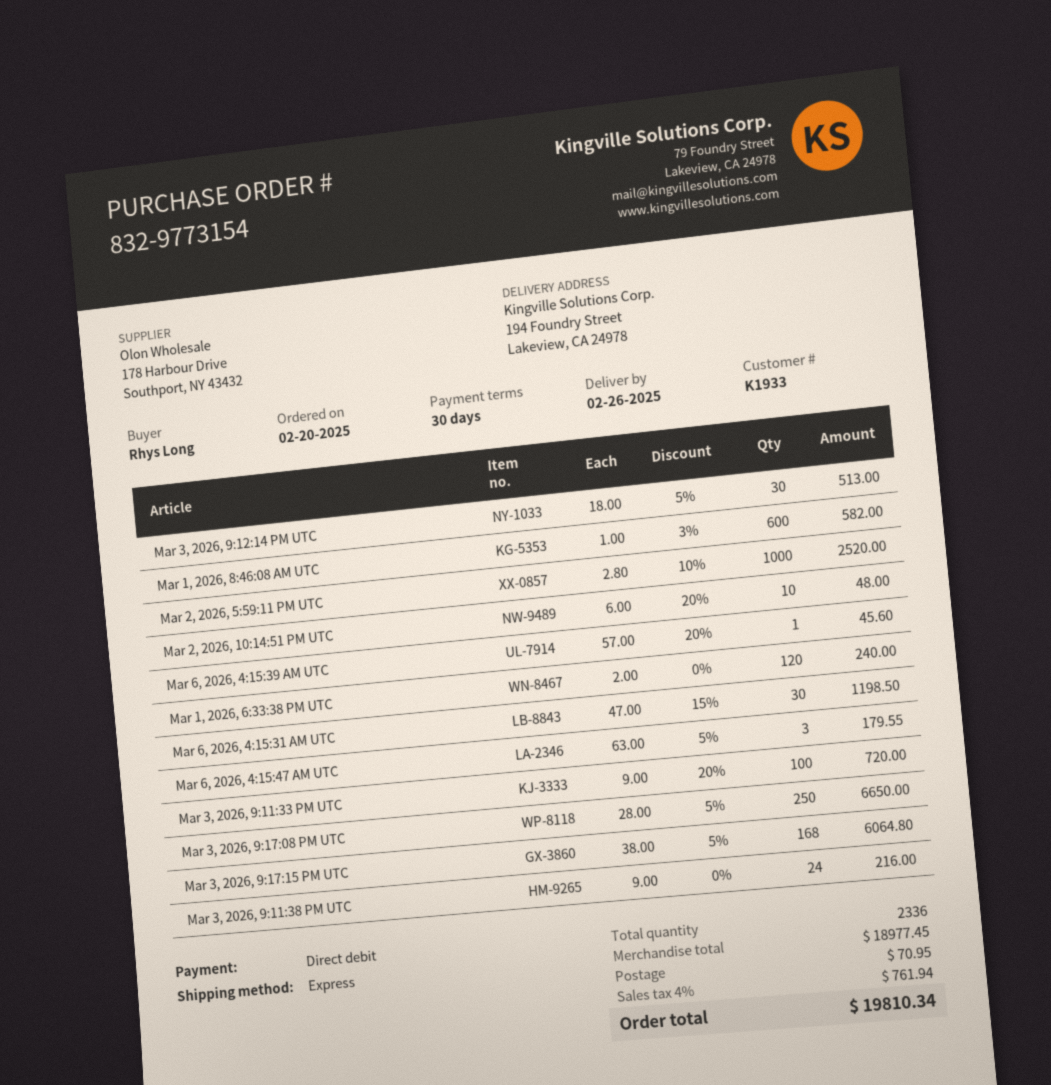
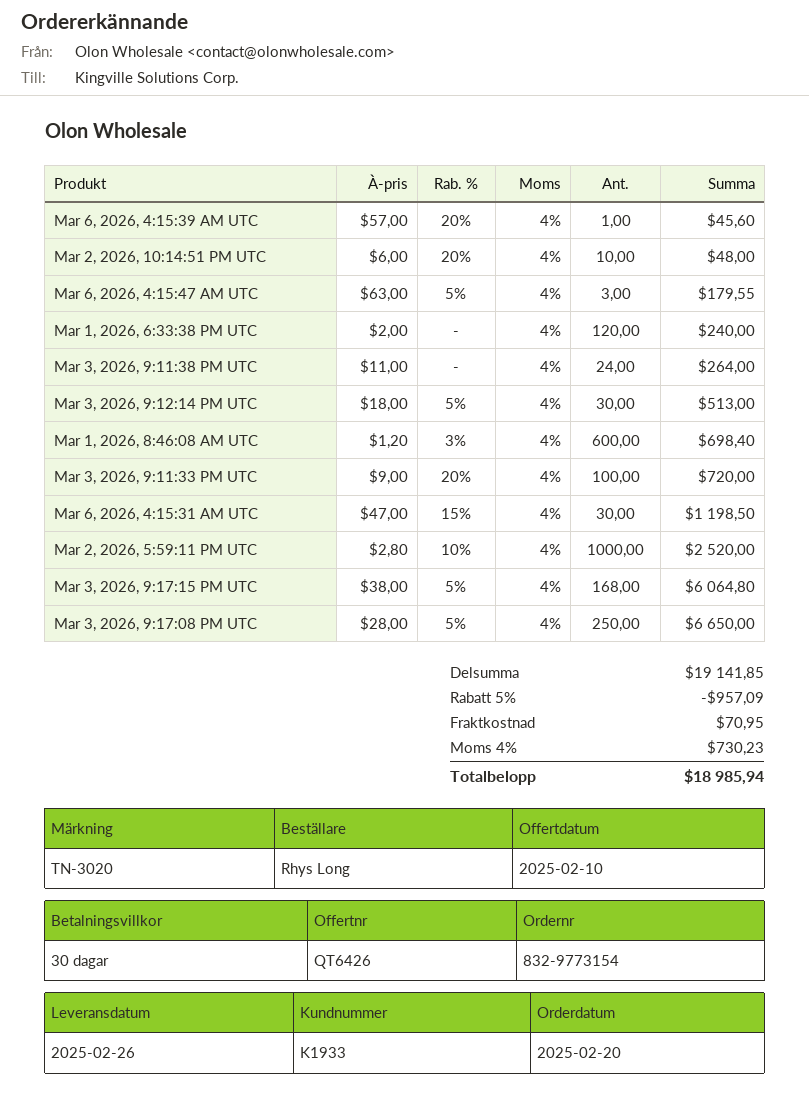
Mar 1, 2026, 8:46:08 AM UTC: 600 x 1.00 - 3% = 582.00 -> 600 x 1.20 - 3% = 698.40
Mar 3, 2026, 9:11:38 PM UTC: 24 x 9.00 = 216.00 -> 24 x 11.00 = 264.00
subtotal: 18977.45 -> 19141.85
discount: none -> 5% = 957.09
tax: 4% = 761.94 -> 4% = 730.23
total: 19810.34 -> 18985.94

